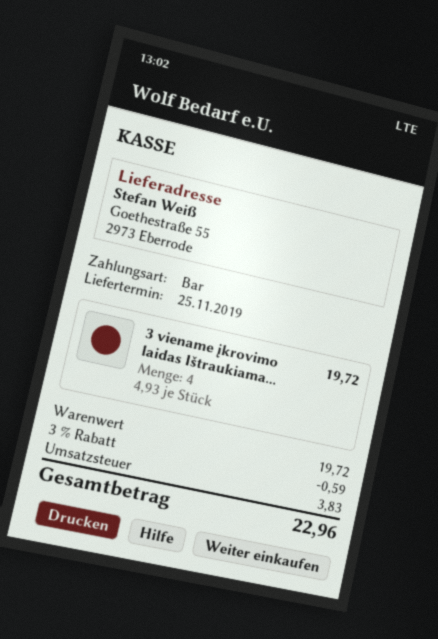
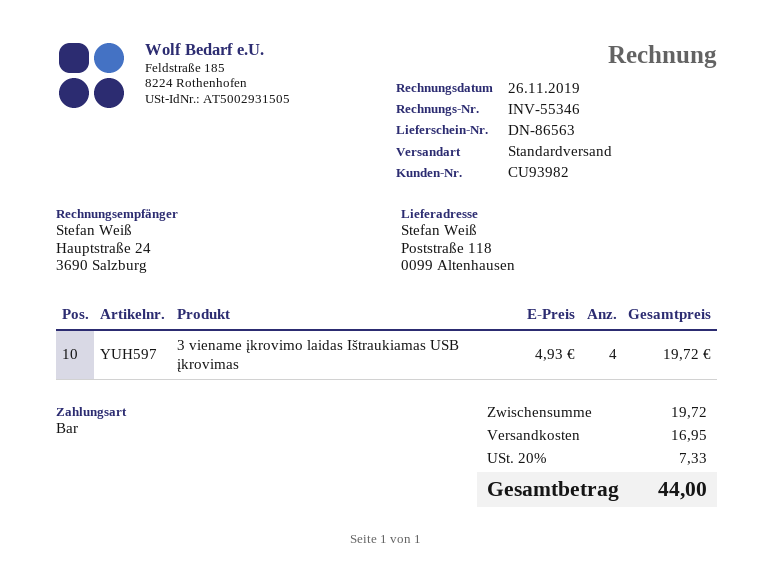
ship to: Goethestraße 55, 2973 Eberrode -> Poststraße 118, 0099 Altenhausen
discount: 3% = 0.59 -> none
shipping: none -> 16.95
tax: 3.83 -> 7.33
total: 22.96 -> 44.00

